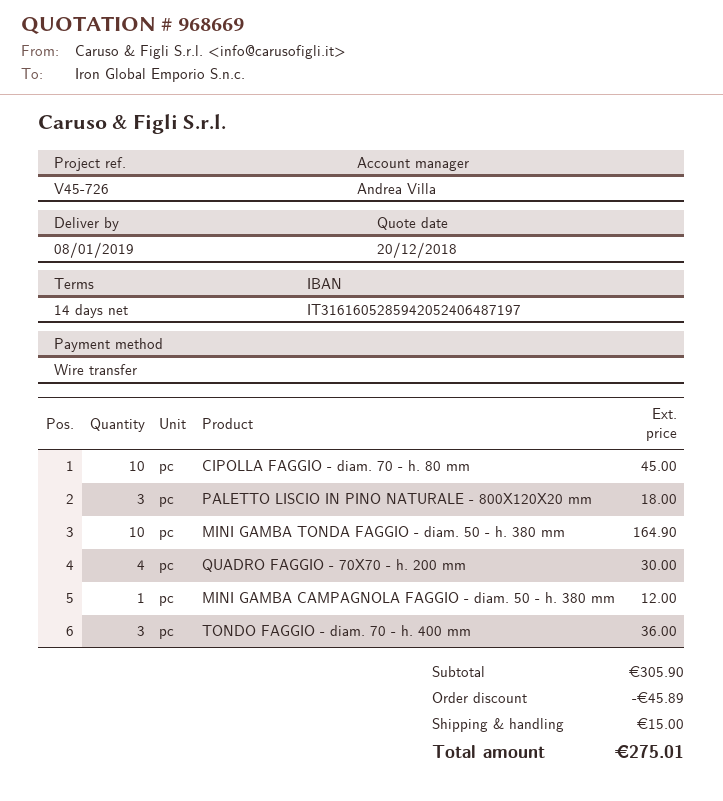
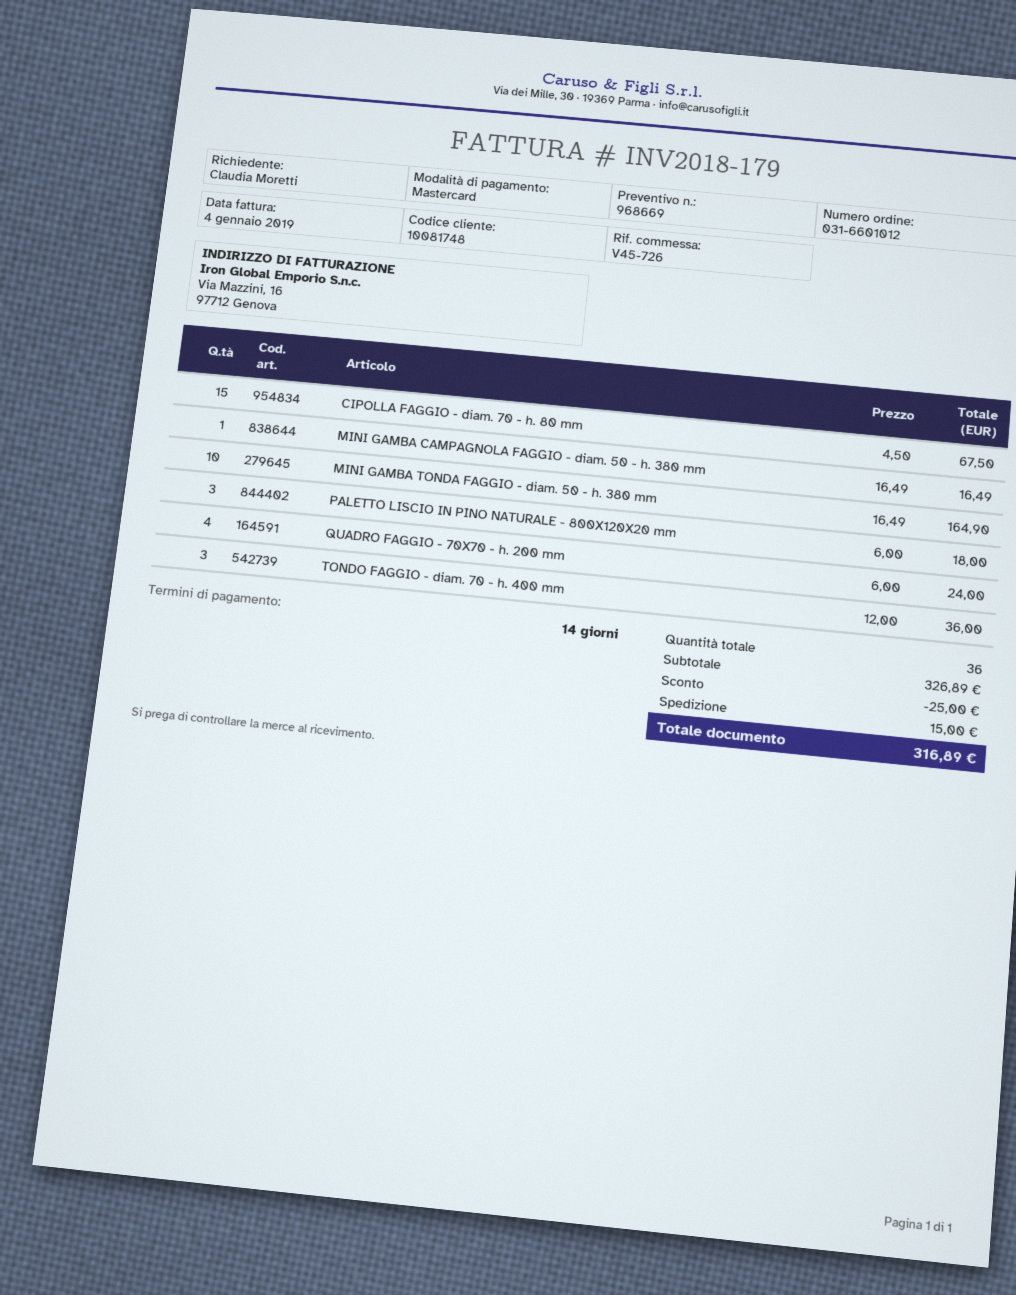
payment method: bank transfer -> Mastercard
CIPOLLA FAGGIO - diam. 70 - h. 80 mm: 10 for 45.00 -> 15 for 67.50
QUADRO FAGGIO - 70X70 - h. 200 mm: 4 for 30.00 -> 4 for 24.00
MINI GAMBA CAMPAGNOLA FAGGIO - diam. 50 - h. 380 mm: 1 for 12.00 -> 1 for 16.49
subtotal: 305.90 -> 326.89
discount: 45.89 -> 25.00
total: 275.01 -> 316.89

